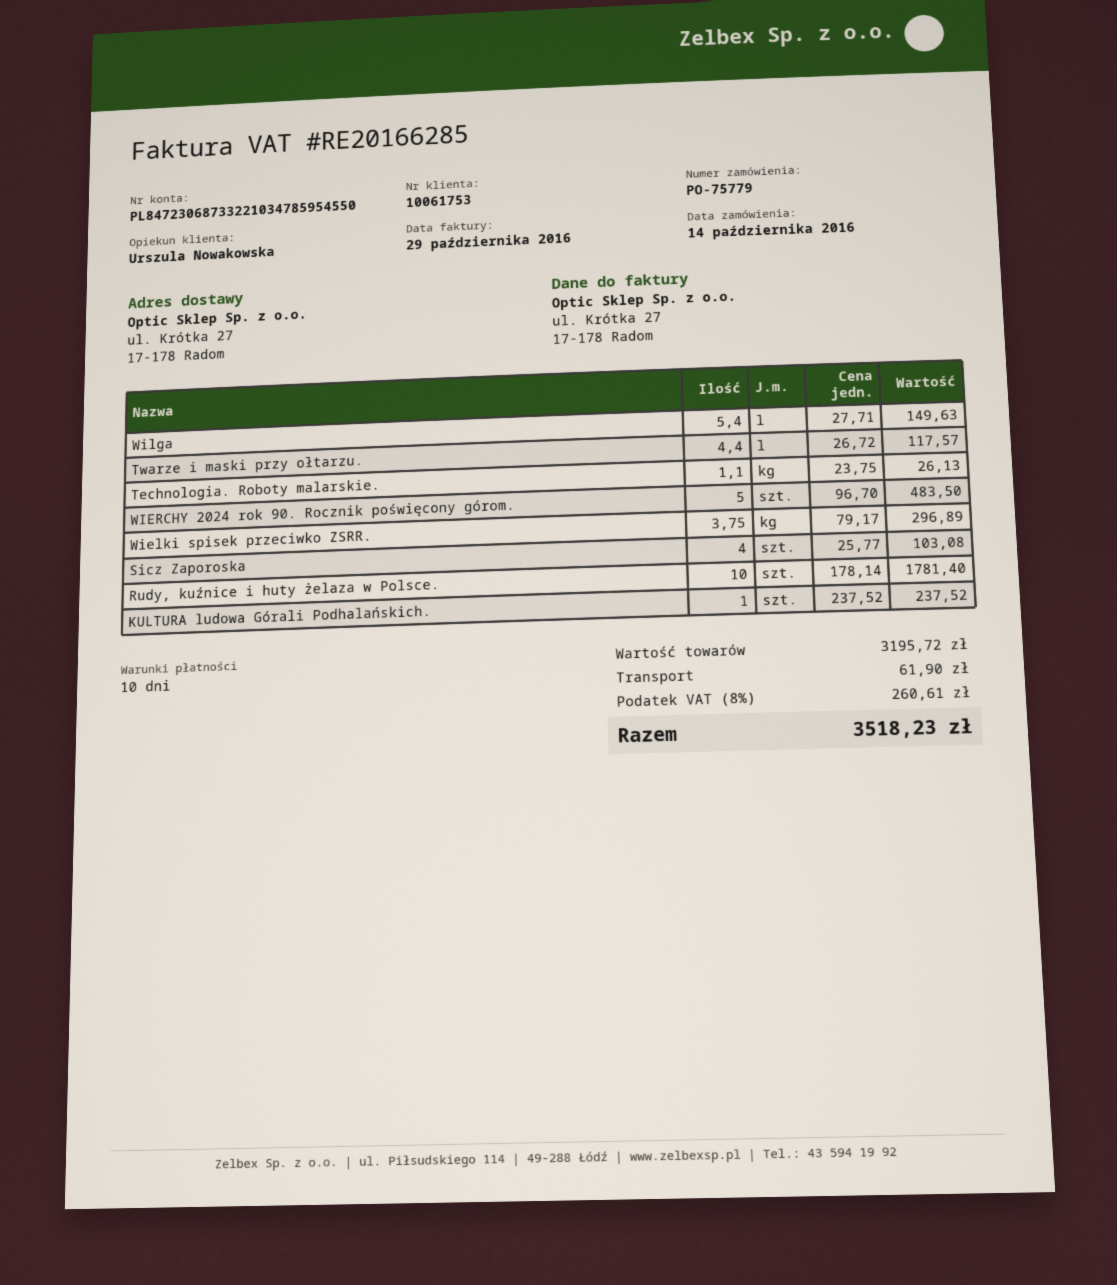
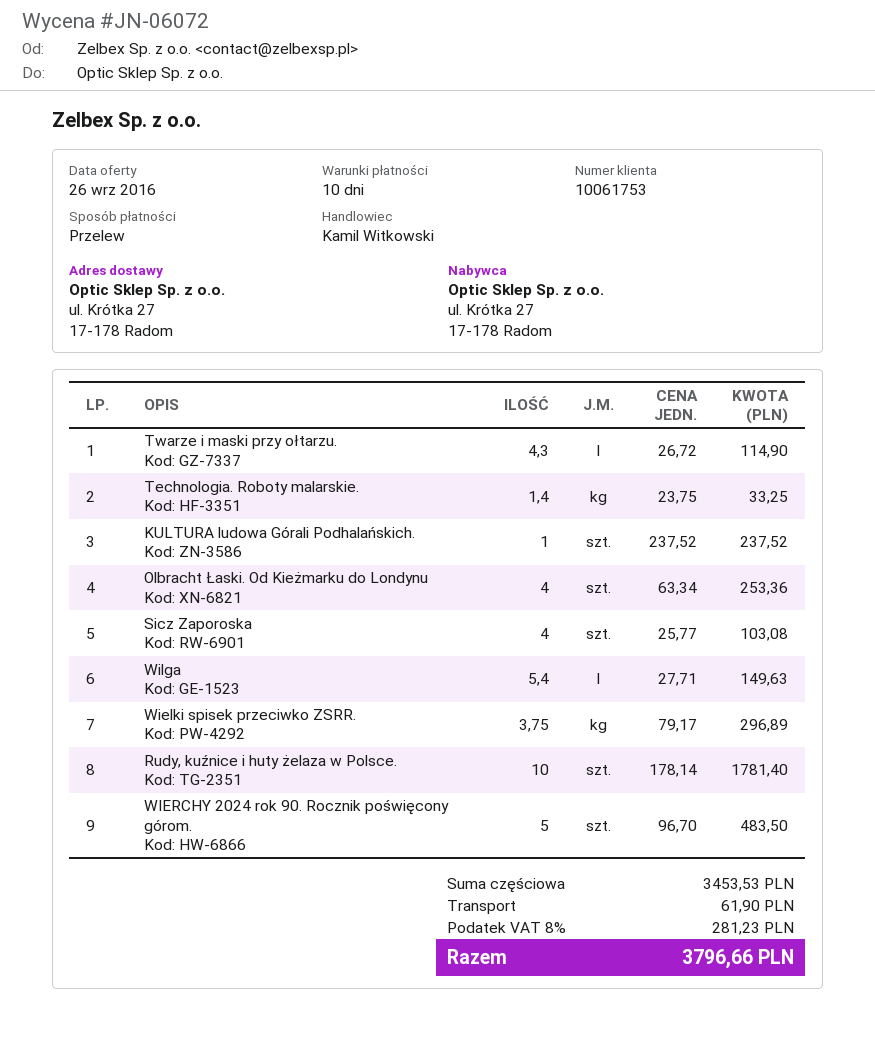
sales rep: Urszula Nowakowska -> Kamil Witkowski
Twarze i maski przy ołtarzu.: 4.4 x 26.72 = 117.57 -> 4.3 x 26.72 = 114.90
Technologia. Roboty malarskie.: 1.1 x 23.75 = 26.13 -> 1.4 x 23.75 = 33.25
Olbracht Łaski. Od Kieżmarku do Londynu: none -> 4 x 63.34 = 253.36
subtotal: 3195.72 -> 3453.53
tax: 8% = 260.61 -> 8% = 281.23
total: 3518.23 -> 3796.66

